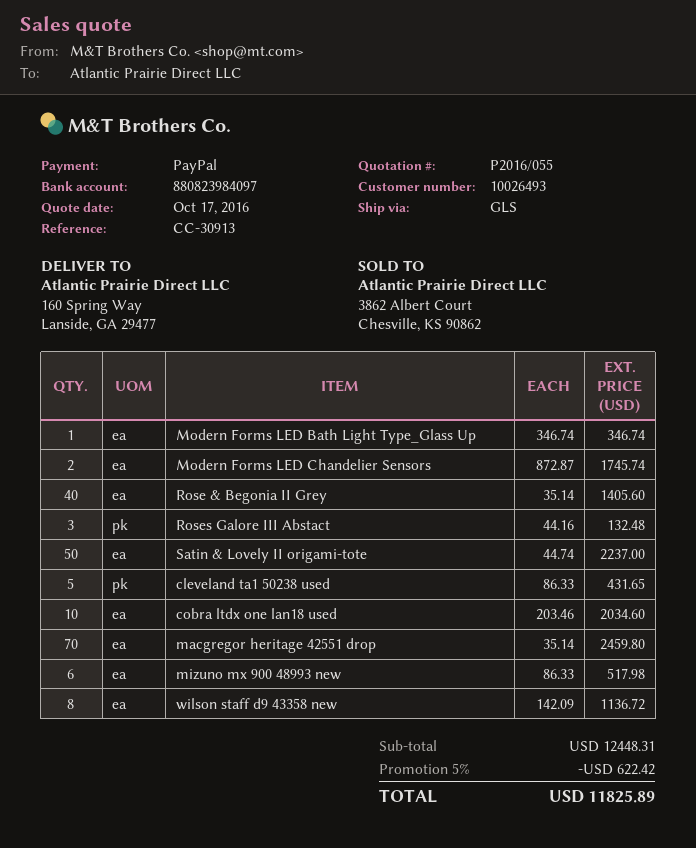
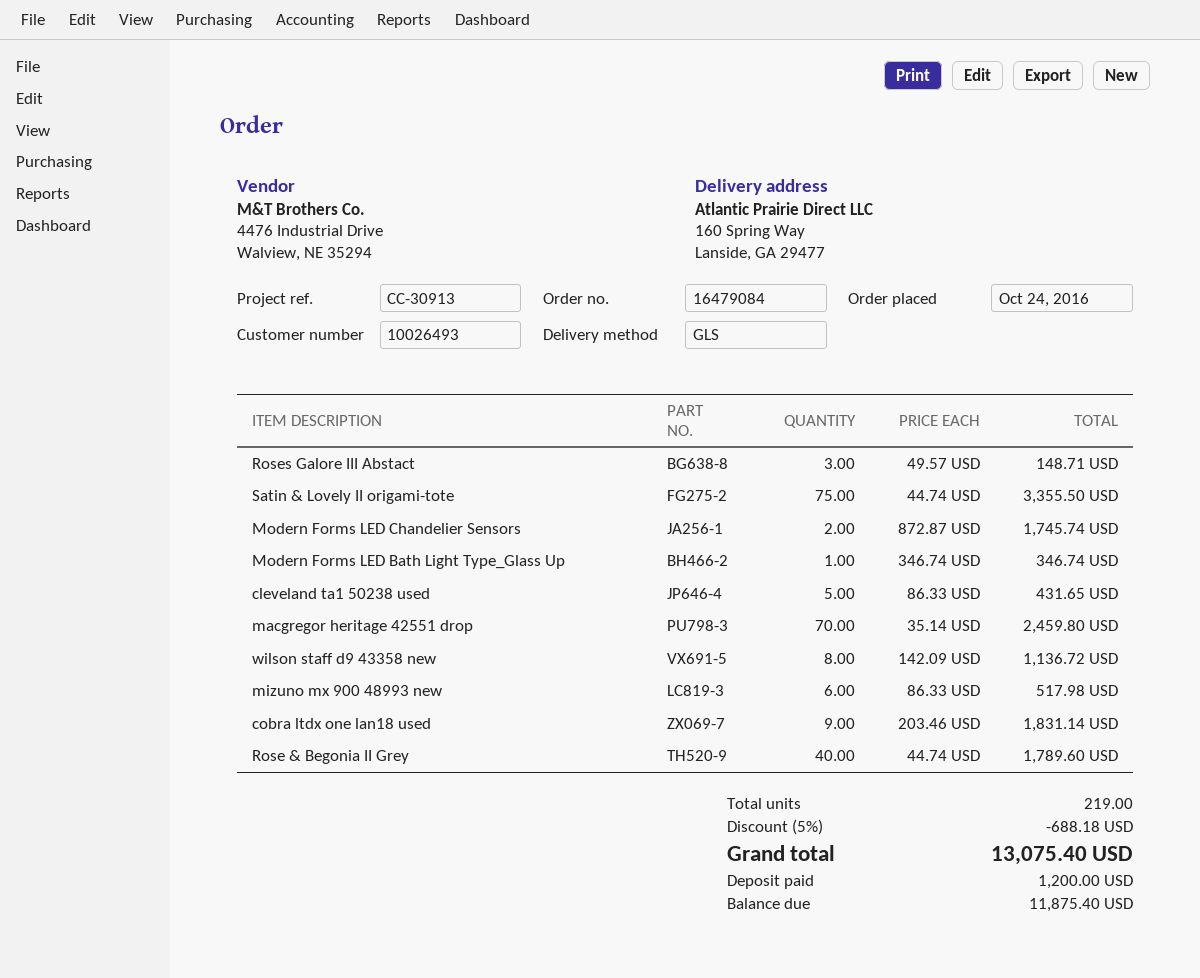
Rose & Begonia II Grey: 40 x 35.14 = 1405.60 -> 40 x 44.74 = 1789.60
Roses Galore III Abstact: 3 x 44.16 = 132.48 -> 3 x 49.57 = 148.71
Satin & Lovely II origami-tote: 50 x 44.74 = 2237.00 -> 75 x 44.74 = 3355.50
cobra ltdx one lan18 used: 10 x 203.46 = 2034.60 -> 9 x 203.46 = 1831.14
discount: 5% = 622.42 -> 5% = 688.18
total: 11825.89 -> 13075.40

